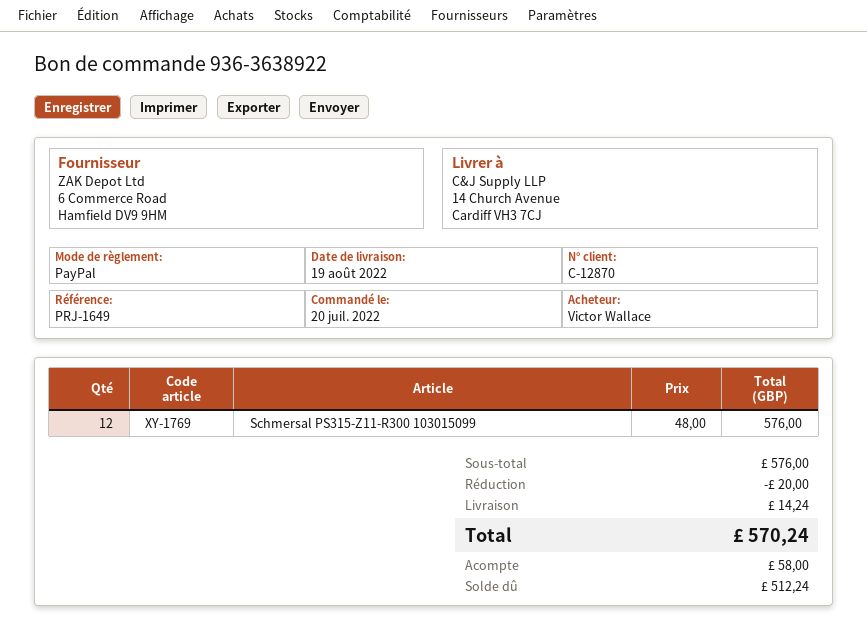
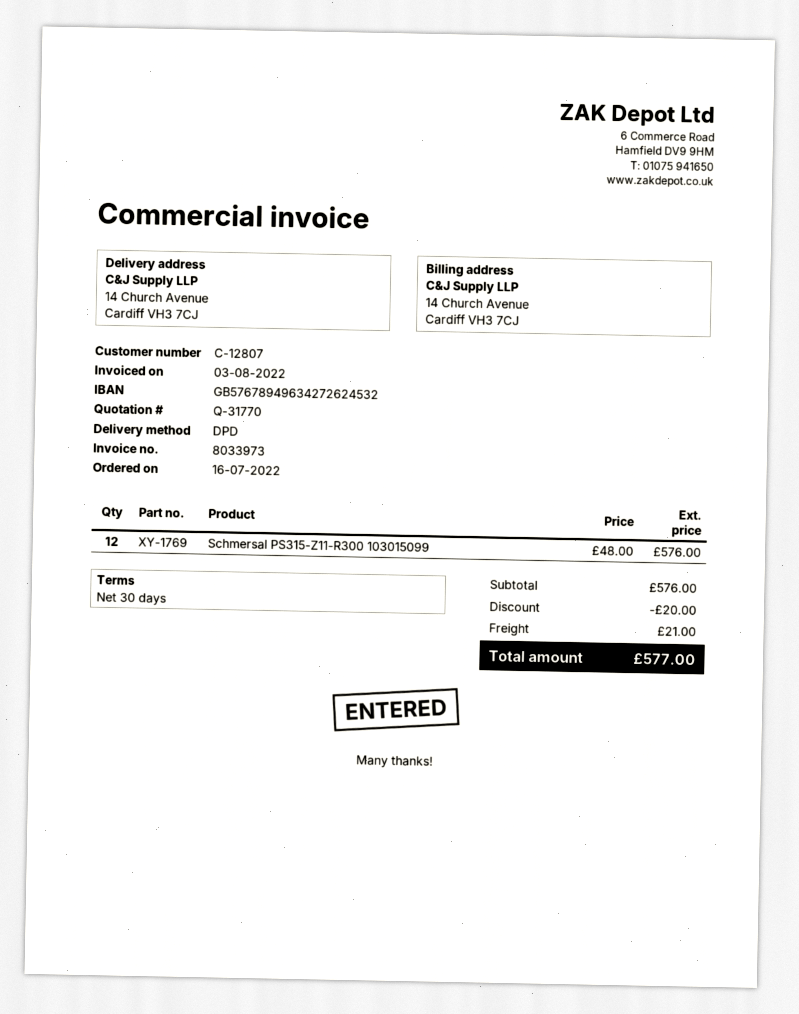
order date: 2022-07-20 -> 2022-07-16
customer number: C-12870 -> C-12807
shipping: 14.24 -> 21.00
total: 570.24 -> 577.00

